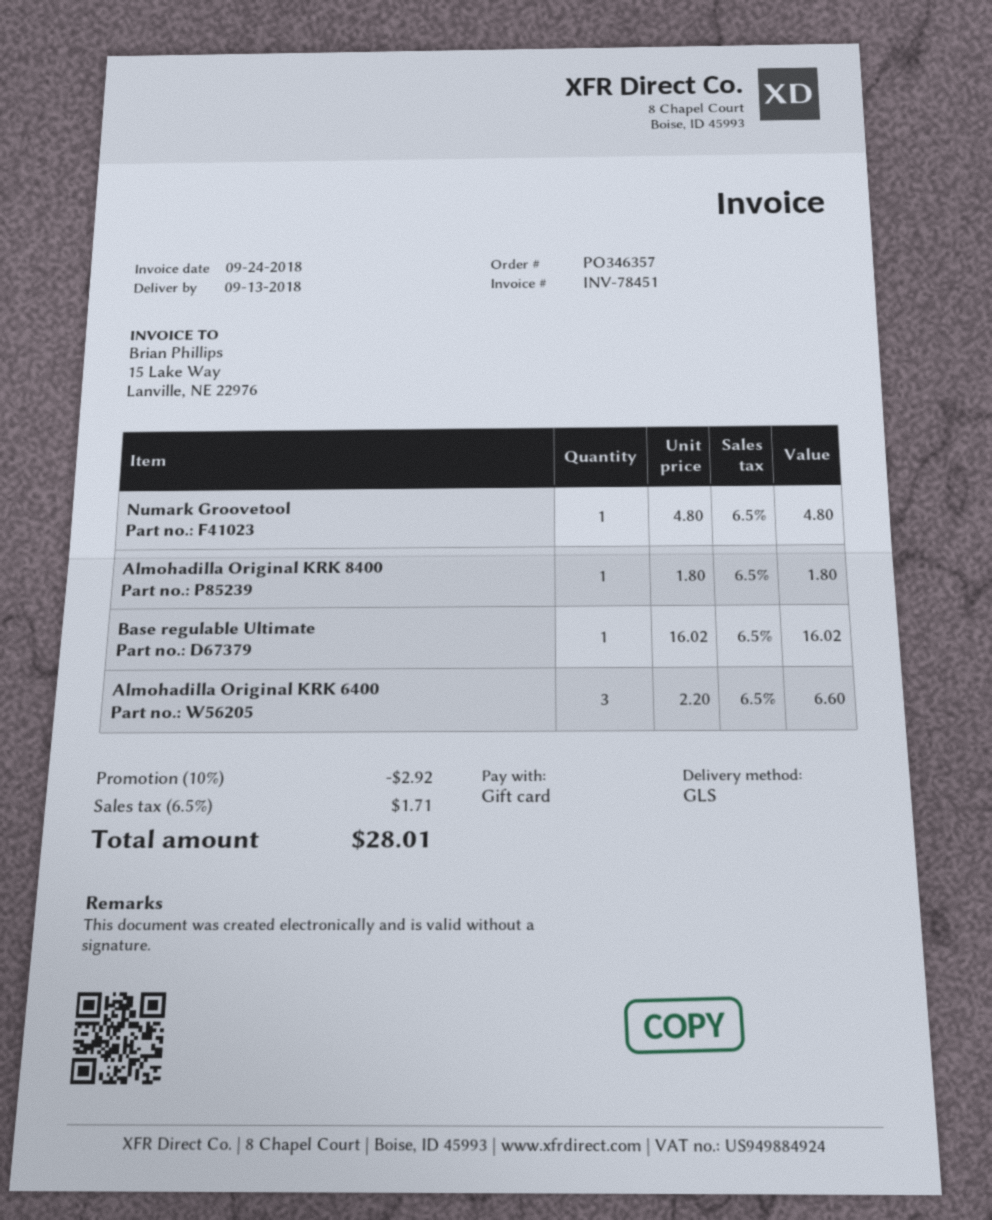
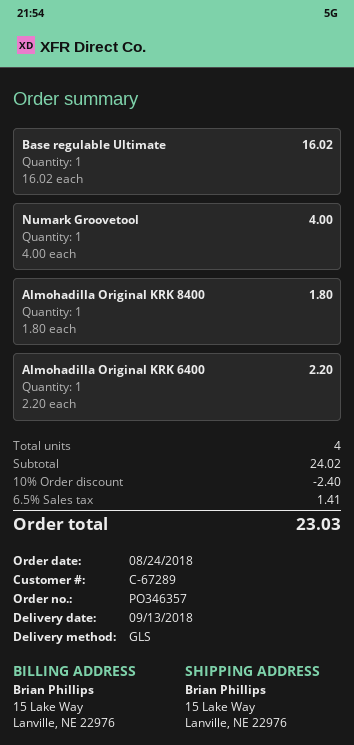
Numark Groovetool: 1 x 4.80 = 4.80 -> 1 x 4.00 = 4.00
Almohadilla Original KRK 6400: 3 x 2.20 = 6.60 -> 1 x 2.20 = 2.20
discount: 10% = 2.92 -> 10% = 2.40
tax: 6.5% = 1.71 -> 6.5% = 1.41
total: 28.01 -> 23.03

